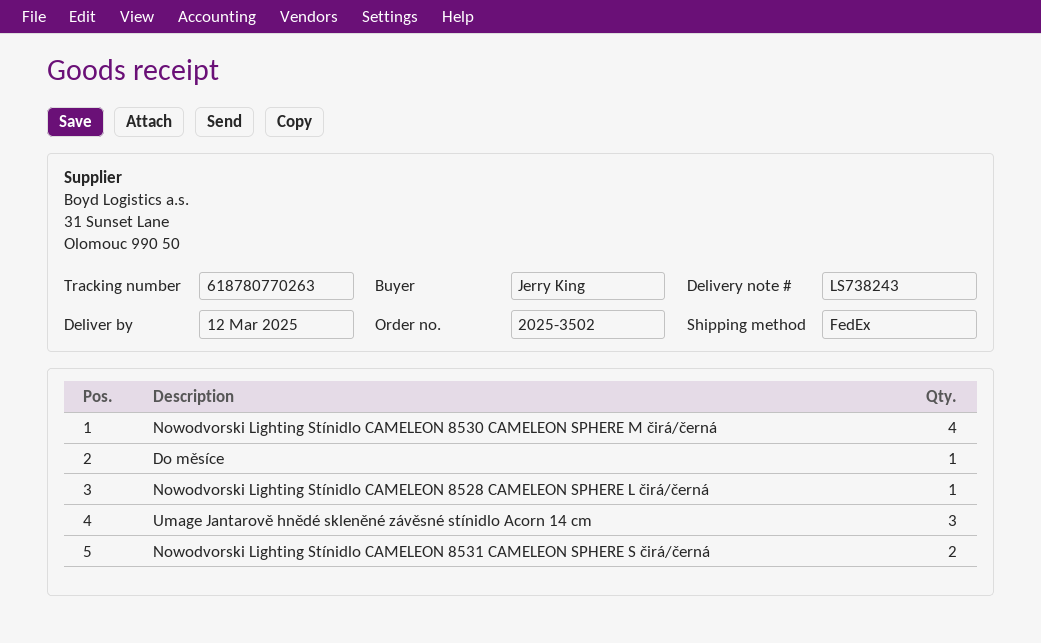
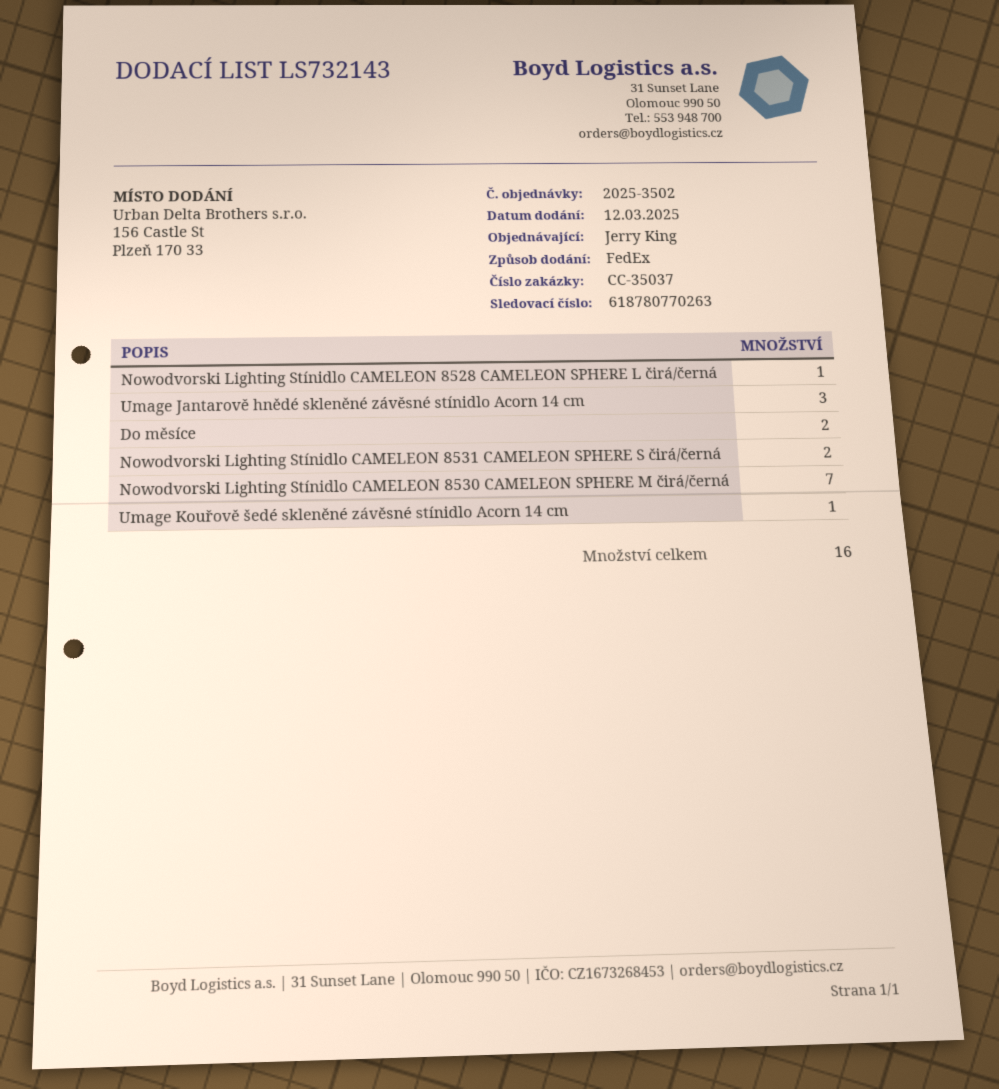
delivery note number: LS738243 -> LS732143
Nowodvorski Lighting Stínidlo CAMELEON 8530 CAMELEON SPHERE M čirá/černá: 4 -> 7
Do měsíce: 1 -> 2
Umage Kouřově šedé skleněné závěsné stínidlo Acorn 14 cm: none -> 1

